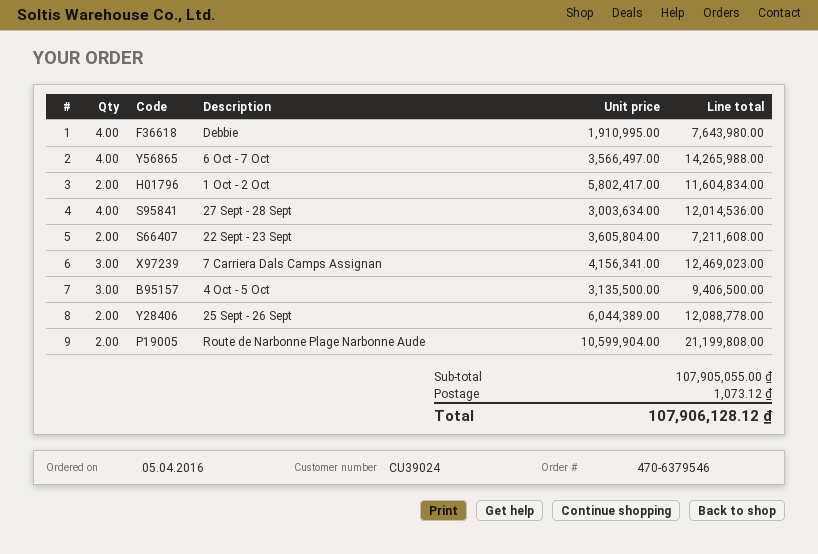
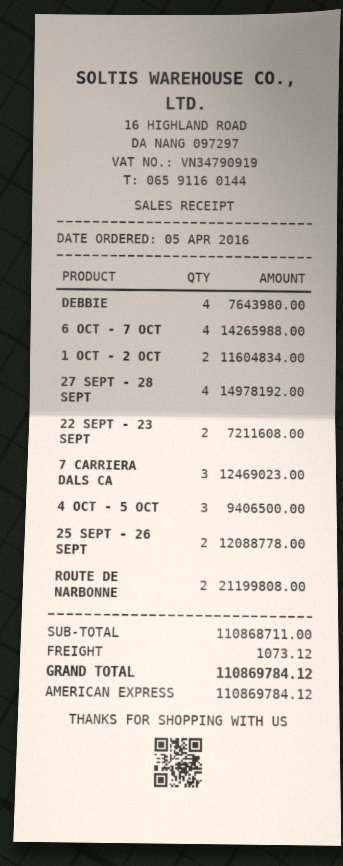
27 Sept - 28 Sept: 4 for 12014536.00 -> 4 for 14978192.00
subtotal: 107905055.00 -> 110868711.00
total: 107906128.12 -> 110869784.12

